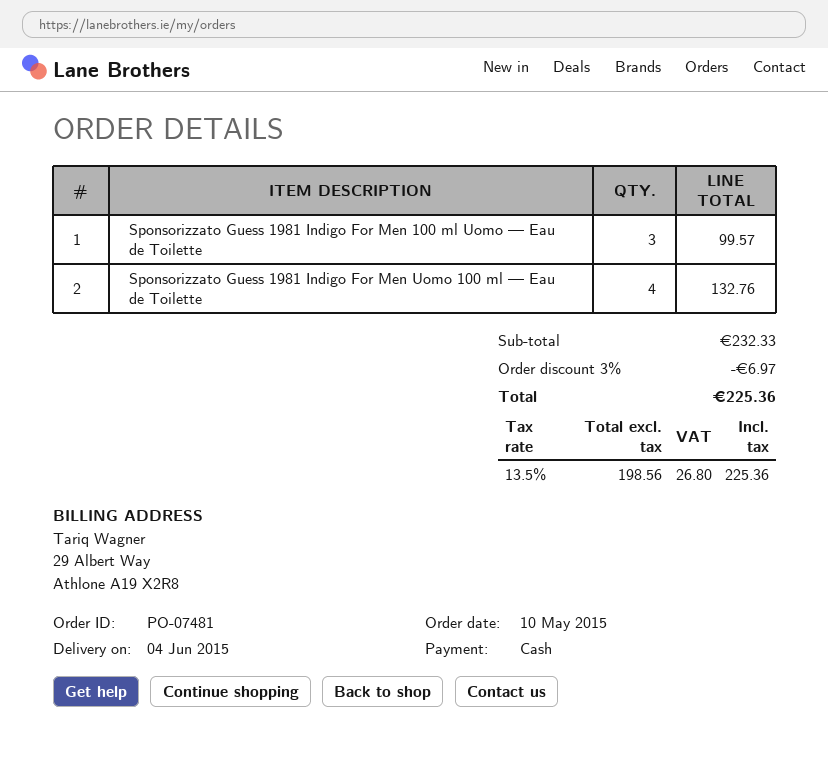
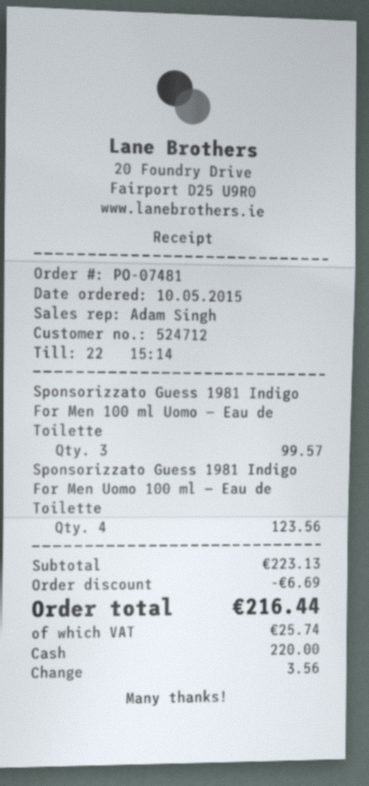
Sponsorizzato Guess 1981 Indigo For Men Uomo 100 ml — Eau de Toilette: 4 for 132.76 -> 4 for 123.56
subtotal: 232.33 -> 223.13
discount: 6.97 -> 6.69
tax: 26.80 -> 25.74
total: 225.36 -> 216.44

